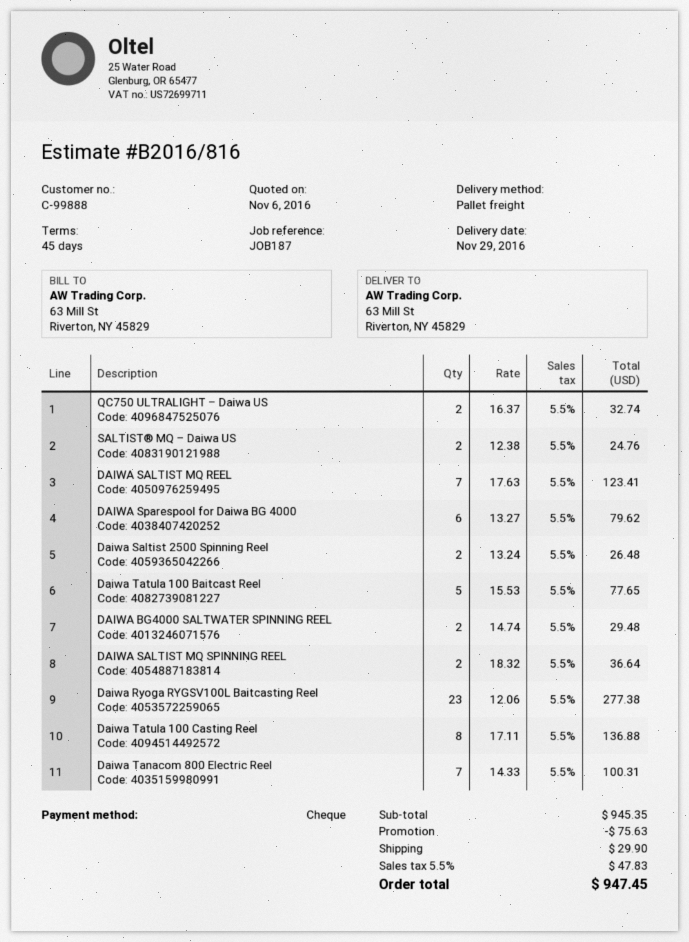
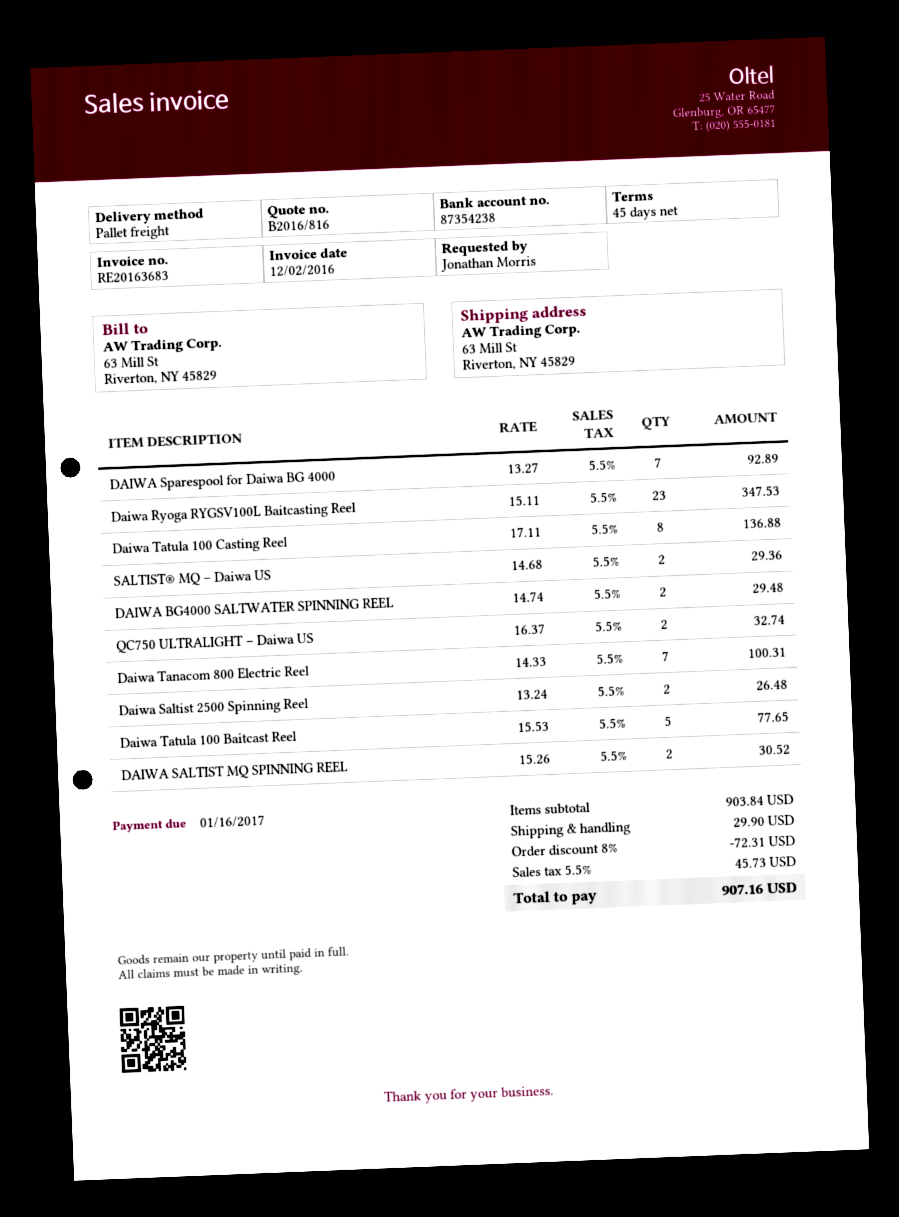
SALTIST® MQ – Daiwa US: 2 x 12.38 = 24.76 -> 2 x 14.68 = 29.36
DAIWA SALTIST MQ REEL: 7 x 17.63 = 123.41 -> none
DAIWA Sparespool for Daiwa BG 4000: 6 x 13.27 = 79.62 -> 7 x 13.27 = 92.89
DAIWA SALTIST MQ SPINNING REEL: 2 x 18.32 = 36.64 -> 2 x 15.26 = 30.52
Daiwa Ryoga RYGSV100L Baitcasting Reel: 23 x 12.06 = 277.38 -> 23 x 15.11 = 347.53
subtotal: 945.35 -> 903.84
discount: 75.63 -> 72.31
tax: 5.5% = 47.83 -> 5.5% = 45.73
total: 947.45 -> 907.16

